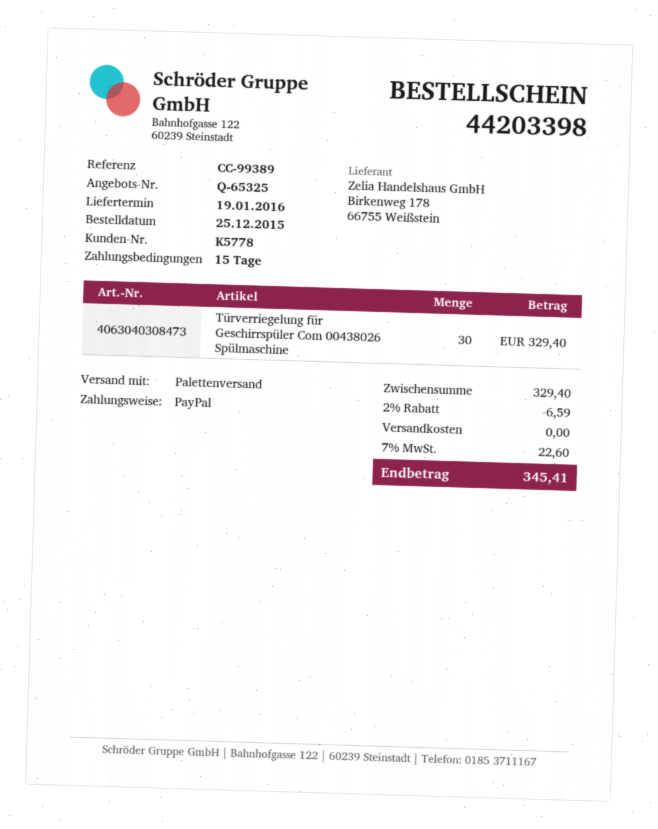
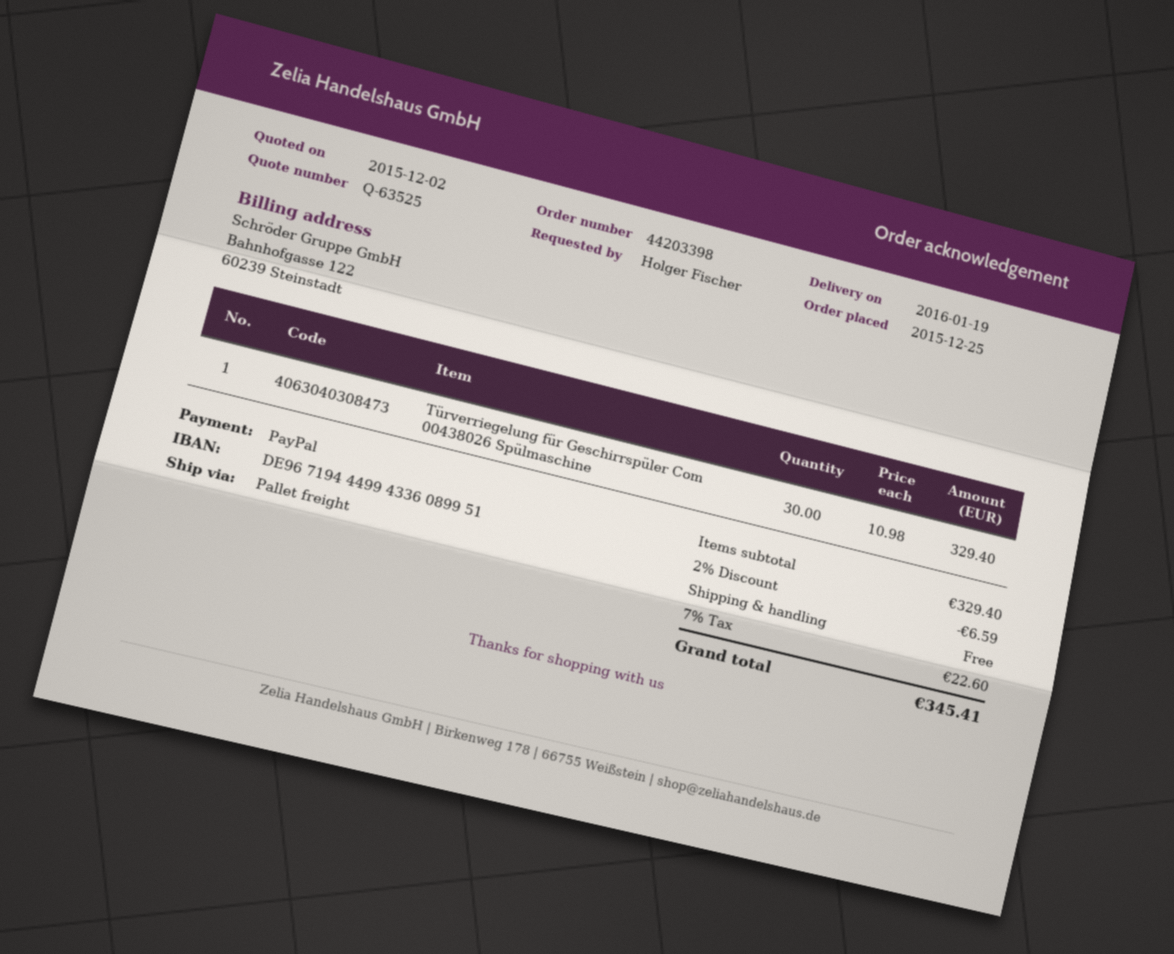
quote number: Q-65325 -> Q-63525

